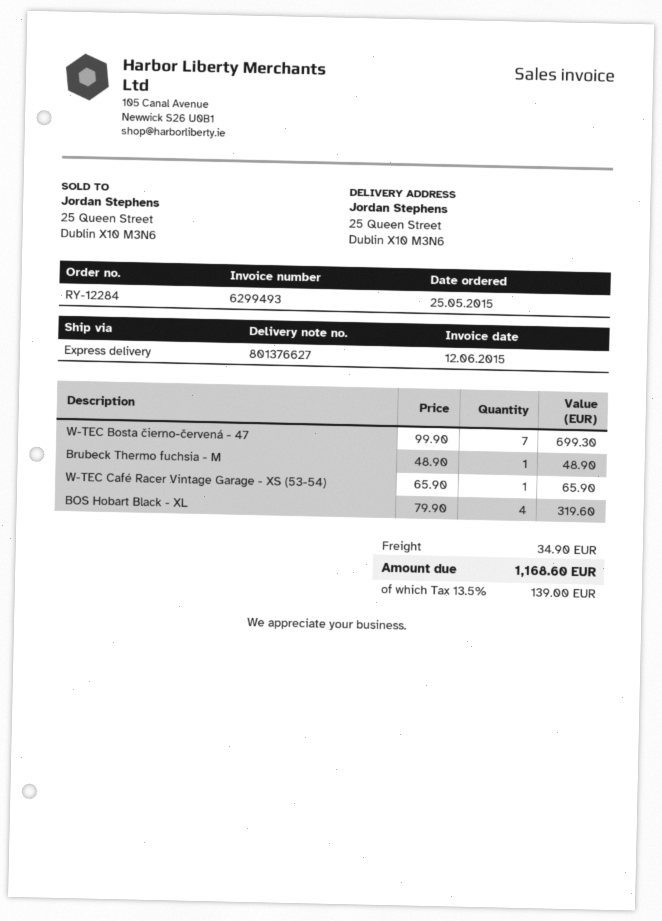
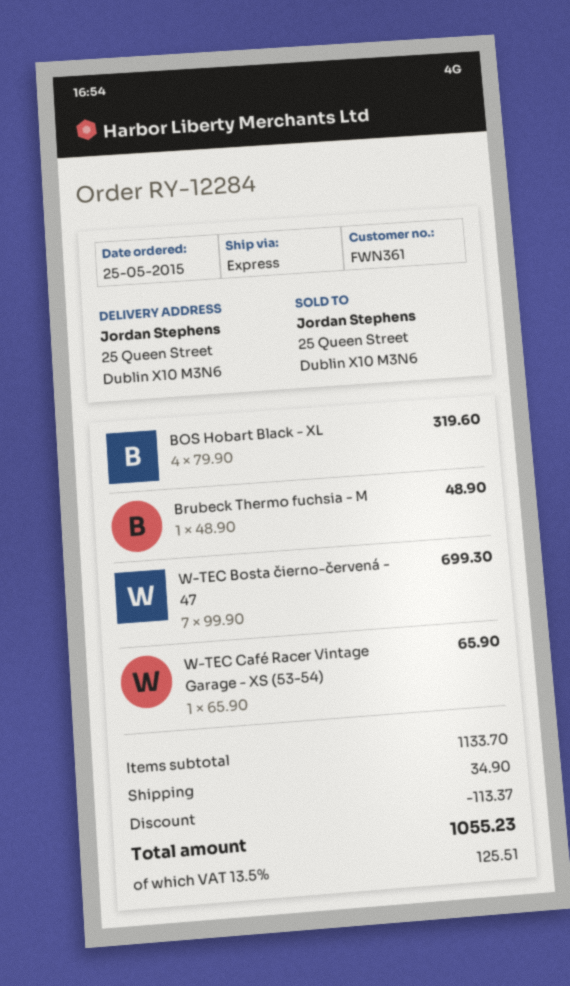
discount: none -> 113.37
tax: 13.5% = 139.00 -> 13.5% = 125.51
total: 1168.60 -> 1055.23

